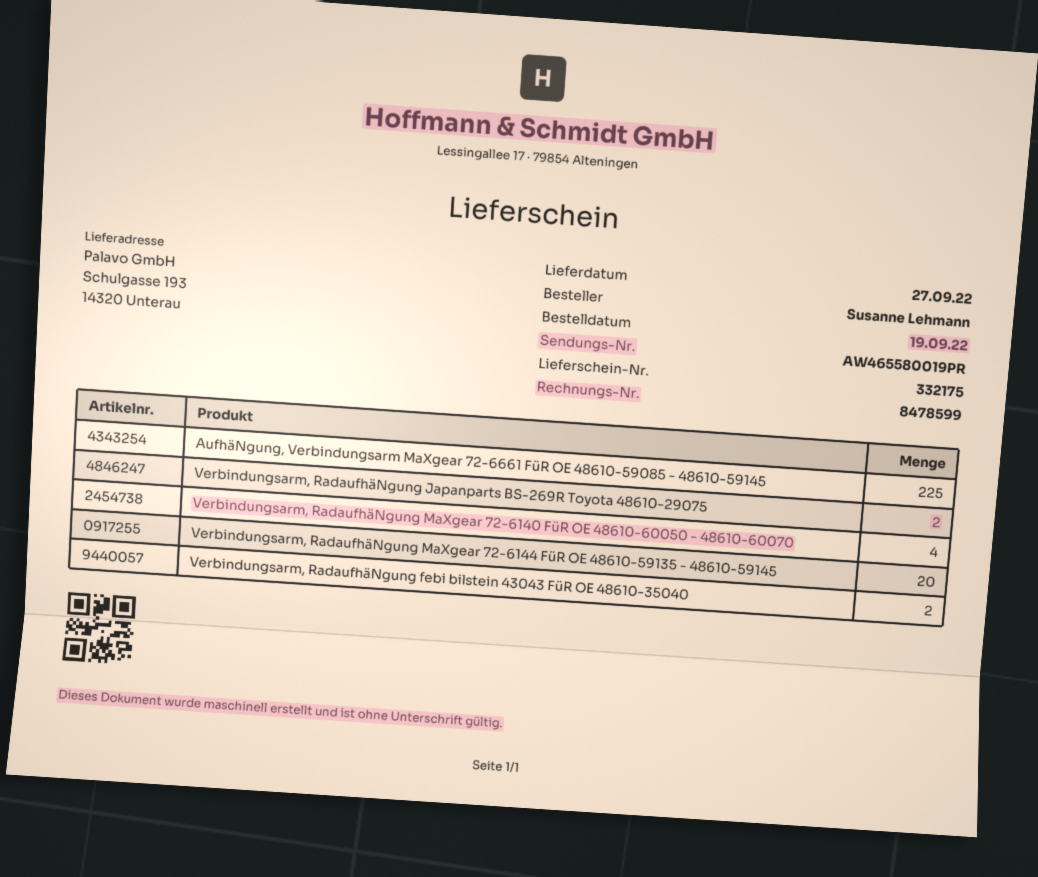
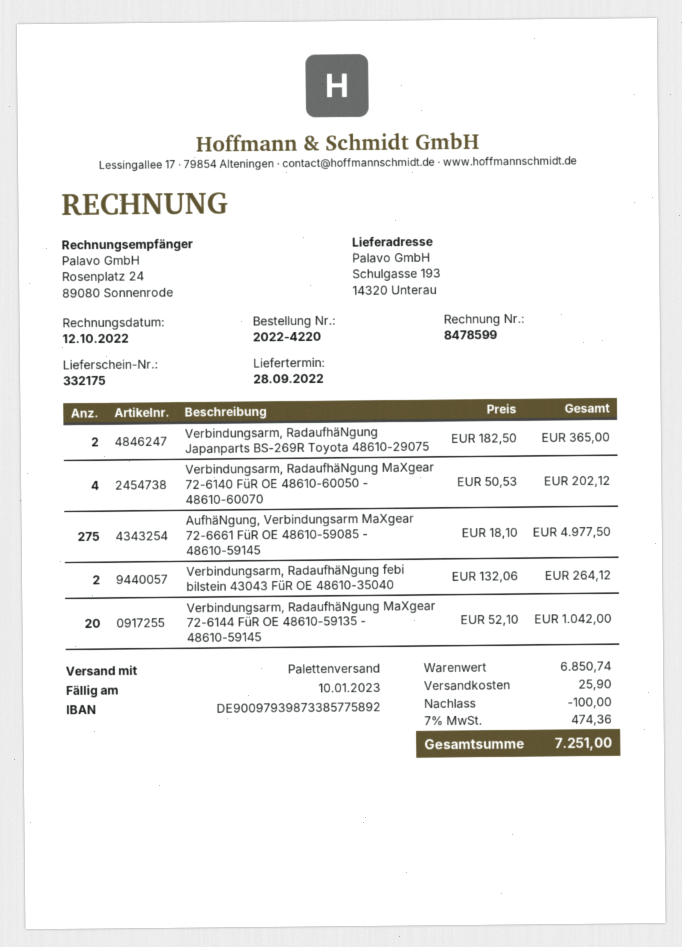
delivery date: 2022-09-27 -> 2022-09-28
AufhäNgung, Verbindungsarm MaXgear 72-6661 FüR OE 48610-59085 - 48610-59145: 225 -> 275

